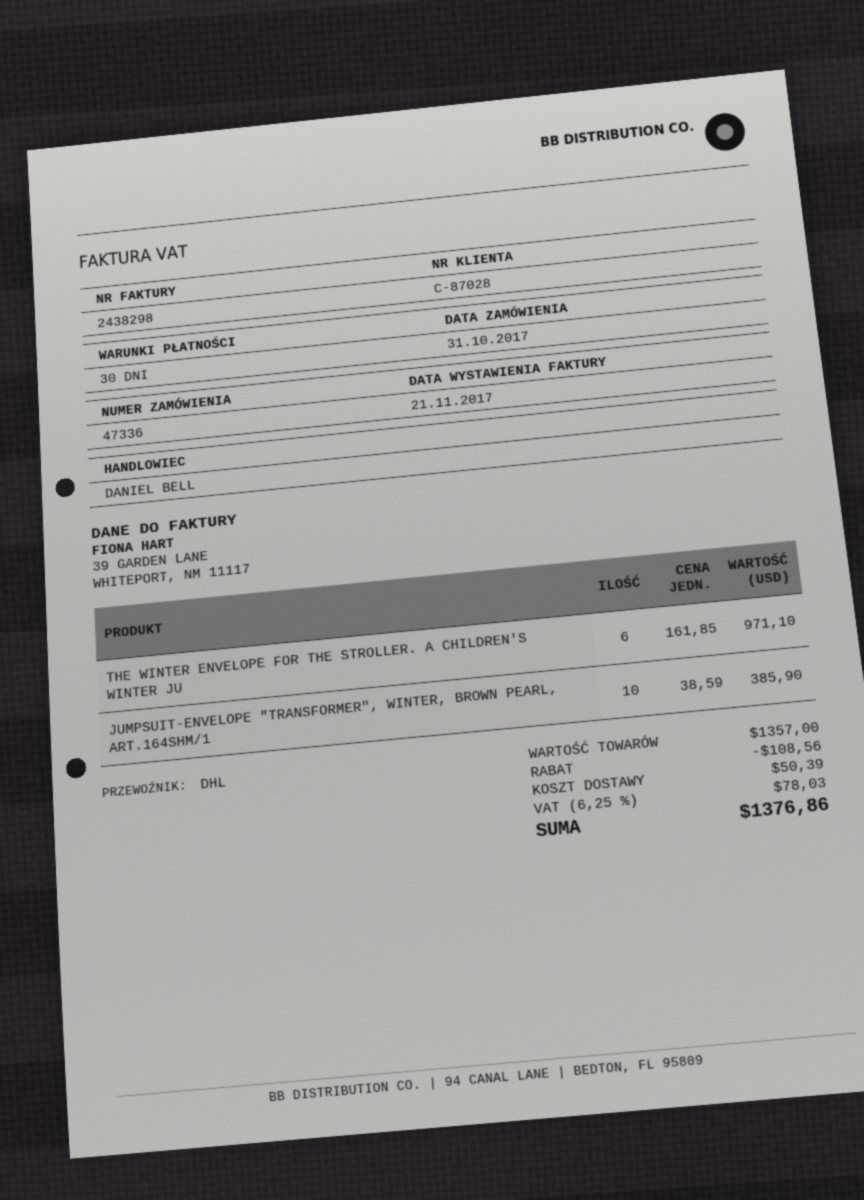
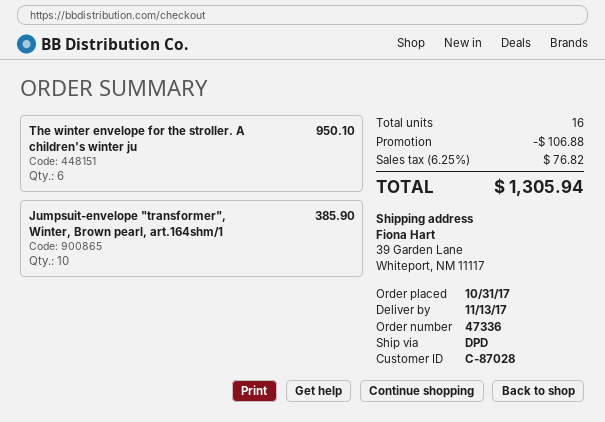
shipping method: DHL -> DPD
THE WINTER ENVELOPE FOR THE STROLLER. A CHILDREN'S WINTER JU: 6 for 971.10 -> 6 for 950.10
discount: 108.56 -> 106.88
shipping: 50.39 -> none
tax: 6.25% = 78.03 -> 6.25% = 76.82
total: 1376.86 -> 1305.94

